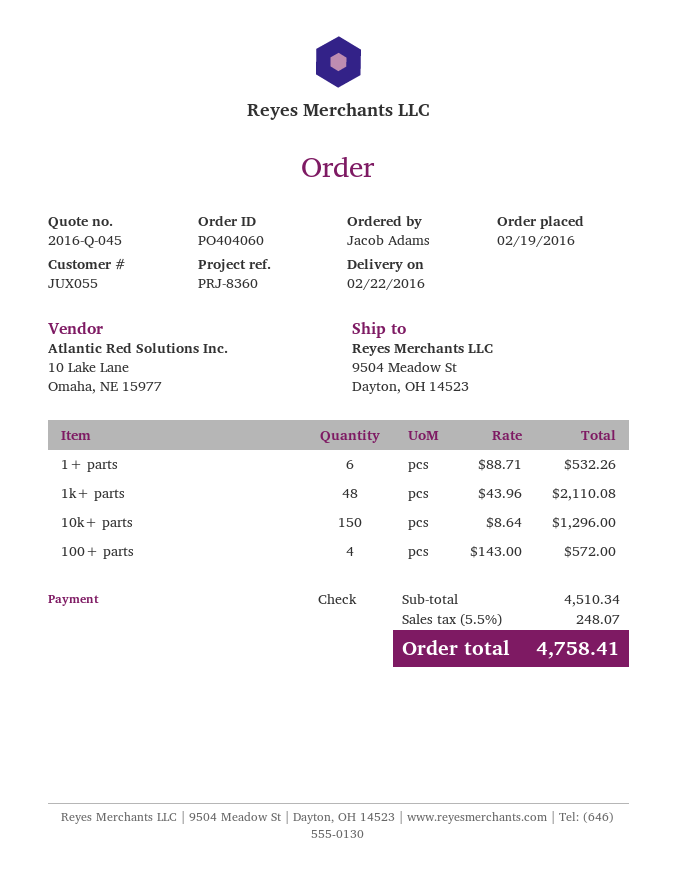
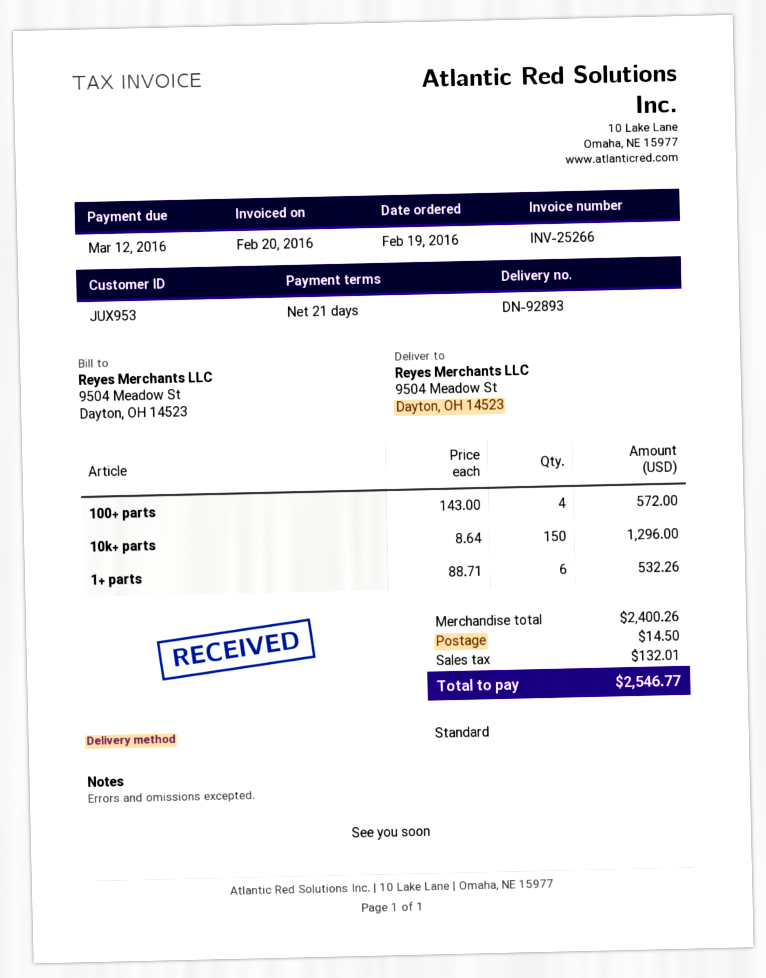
customer number: JUX055 -> JUX953
1k+ parts: 48 x 43.96 = 2110.08 -> none
subtotal: 4510.34 -> 2400.26
shipping: none -> 14.50
tax: 248.07 -> 132.01
total: 4758.41 -> 2546.77

